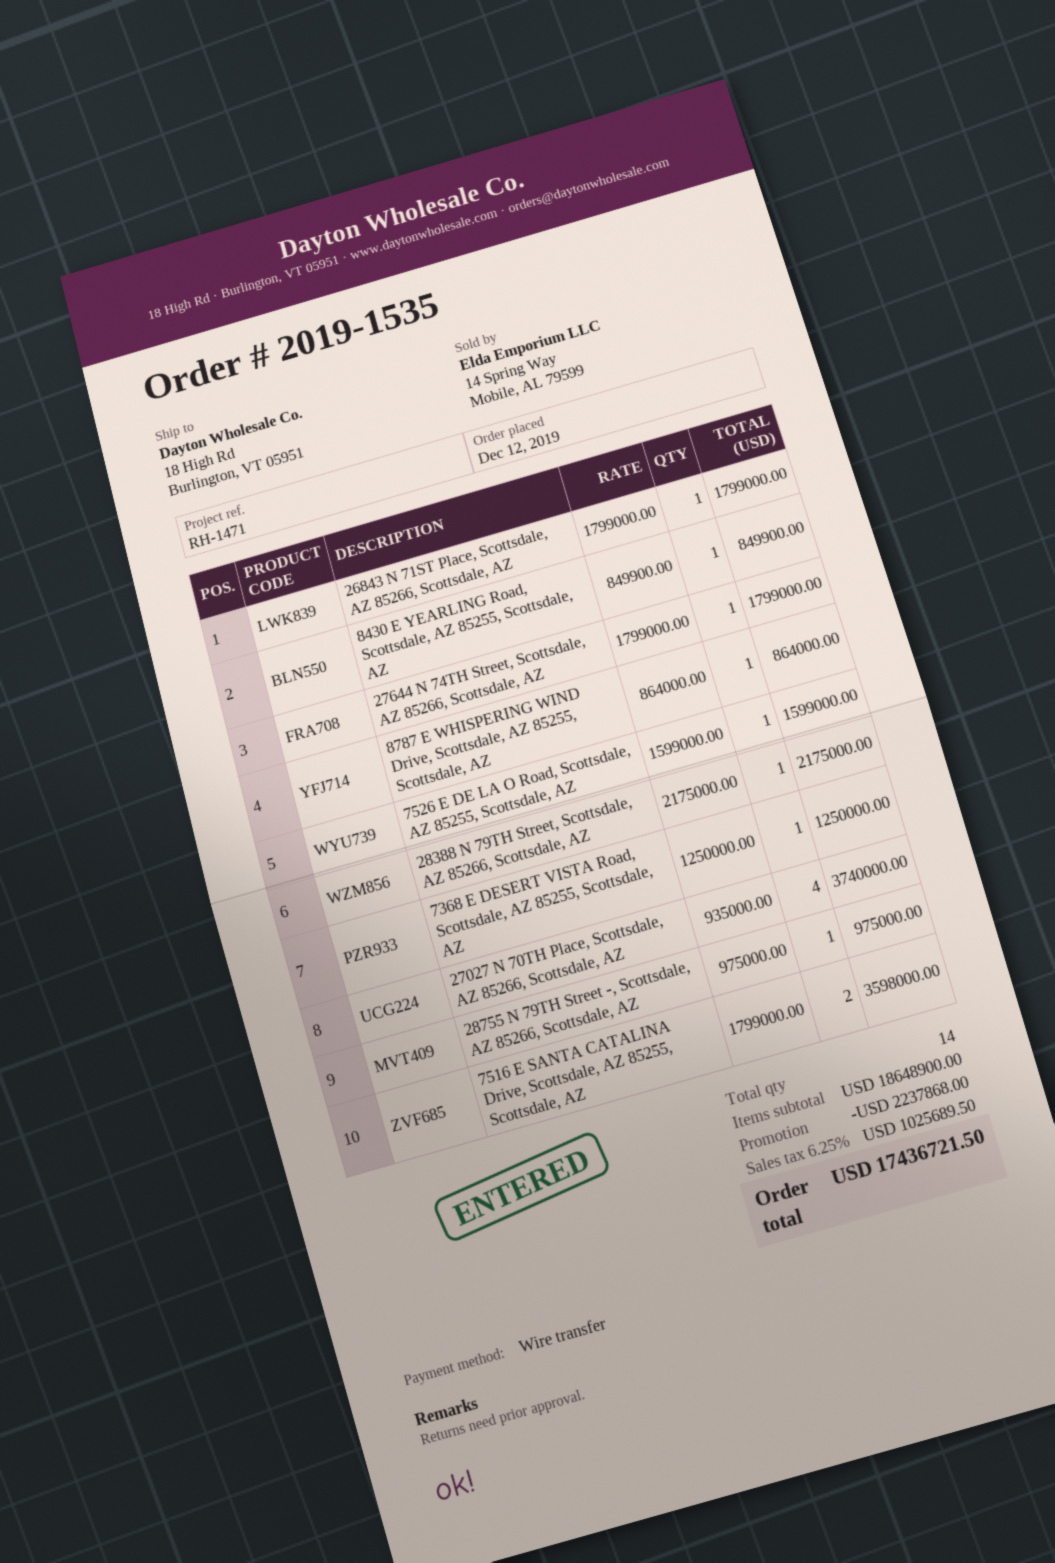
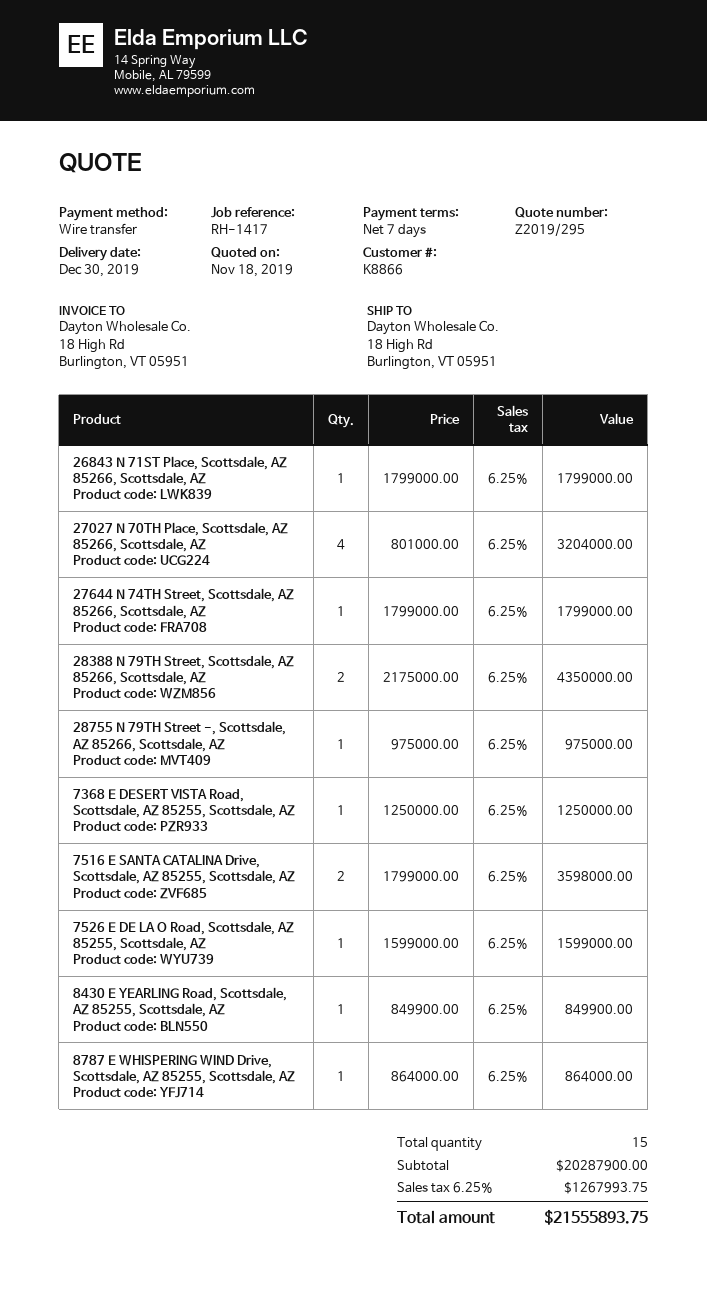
reference: RH-1471 -> RH-1417
28388 N 79TH Street, Scottsdale, AZ 85266, Scottsdale, AZ: 1 x 2175000.00 = 2175000.00 -> 2 x 2175000.00 = 4350000.00
27027 N 70TH Place, Scottsdale, AZ 85266, Scottsdale, AZ: 4 x 935000.00 = 3740000.00 -> 4 x 801000.00 = 3204000.00
total quantity: 14 -> 15
subtotal: 18648900.00 -> 20287900.00
discount: 2237868.00 -> none
tax: 6.25% = 1025689.50 -> 6.25% = 1267993.75
total: 17436721.50 -> 21555893.75

